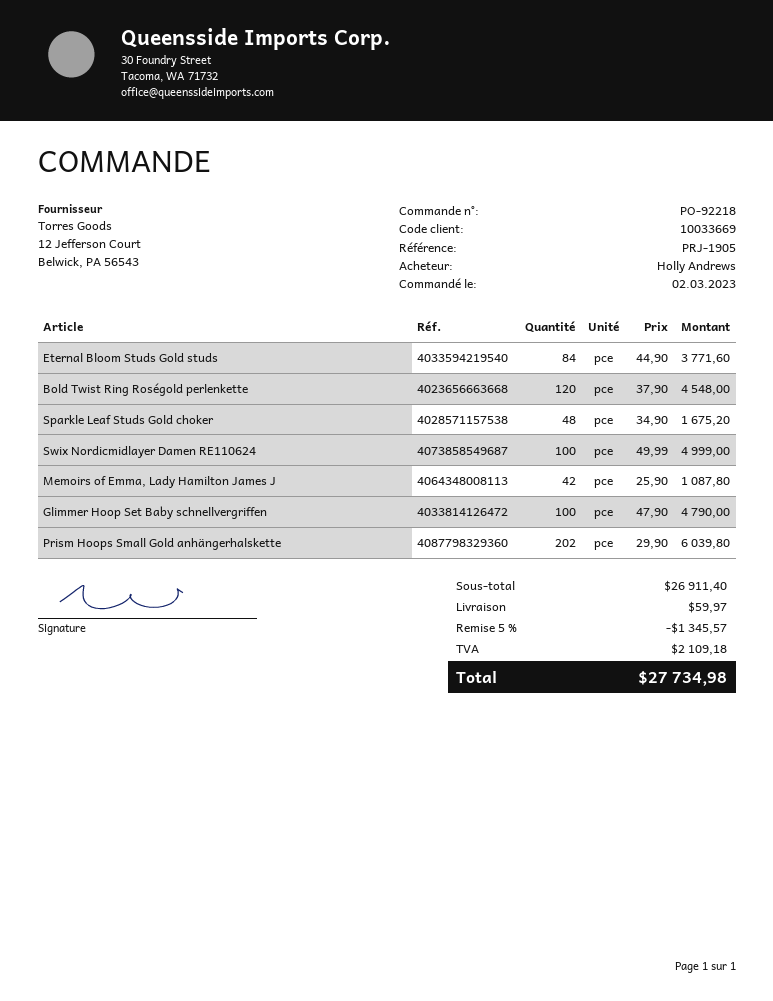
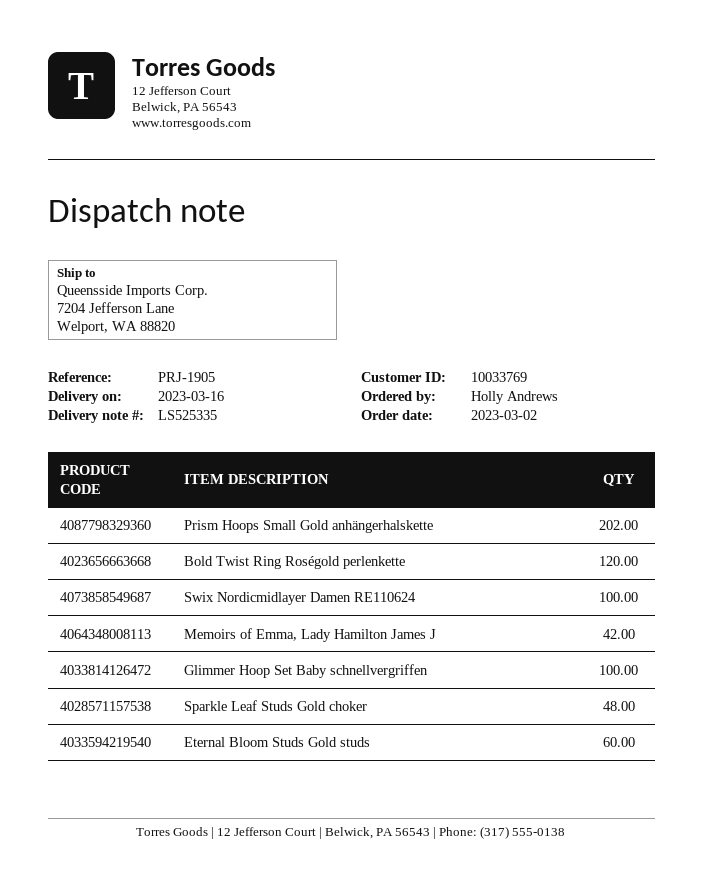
customer number: 10033669 -> 10033769
Eternal Bloom Studs Gold studs: 84 -> 60

